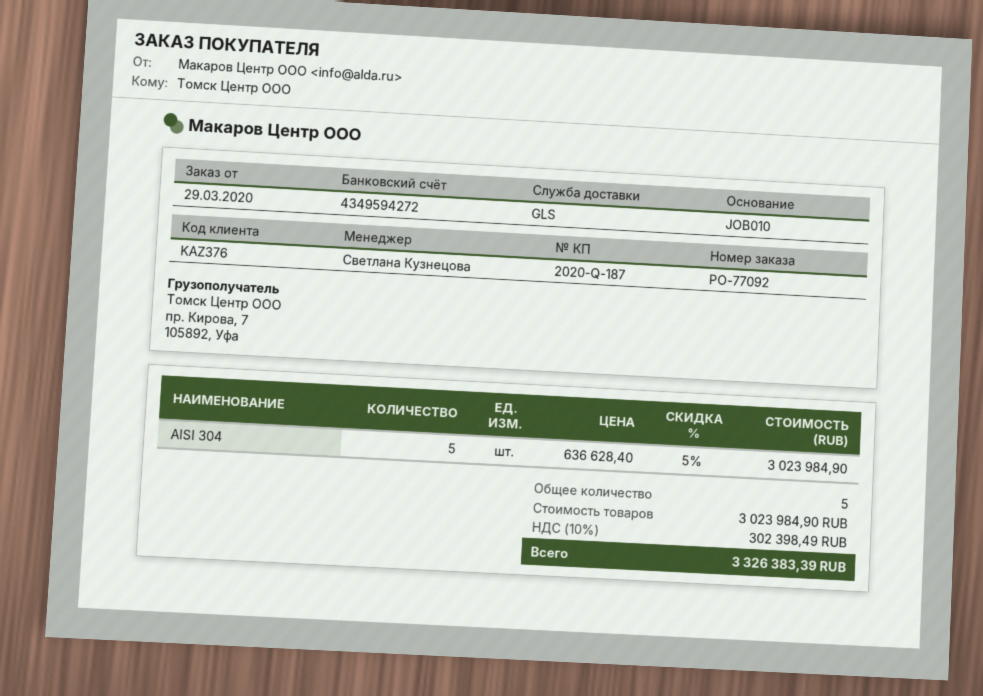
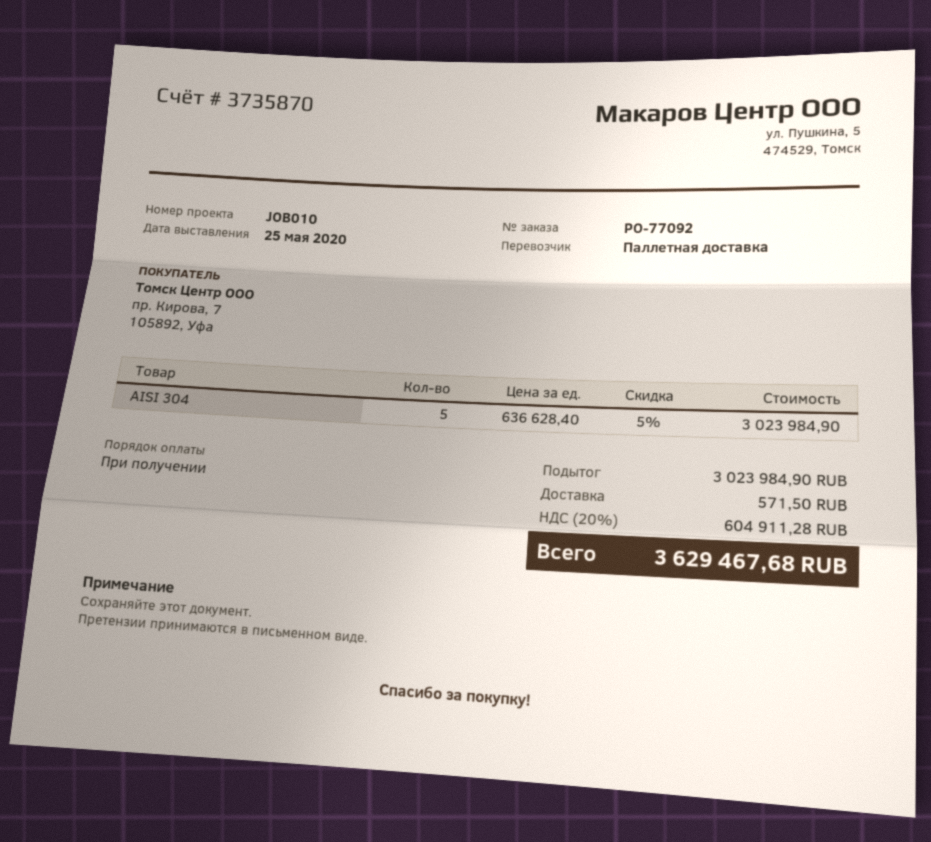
shipping method: GLS -> pallet freight
shipping: none -> 571.50
tax: 10% = 302398.49 -> 20% = 604911.28
total: 3326383.39 -> 3629467.68

